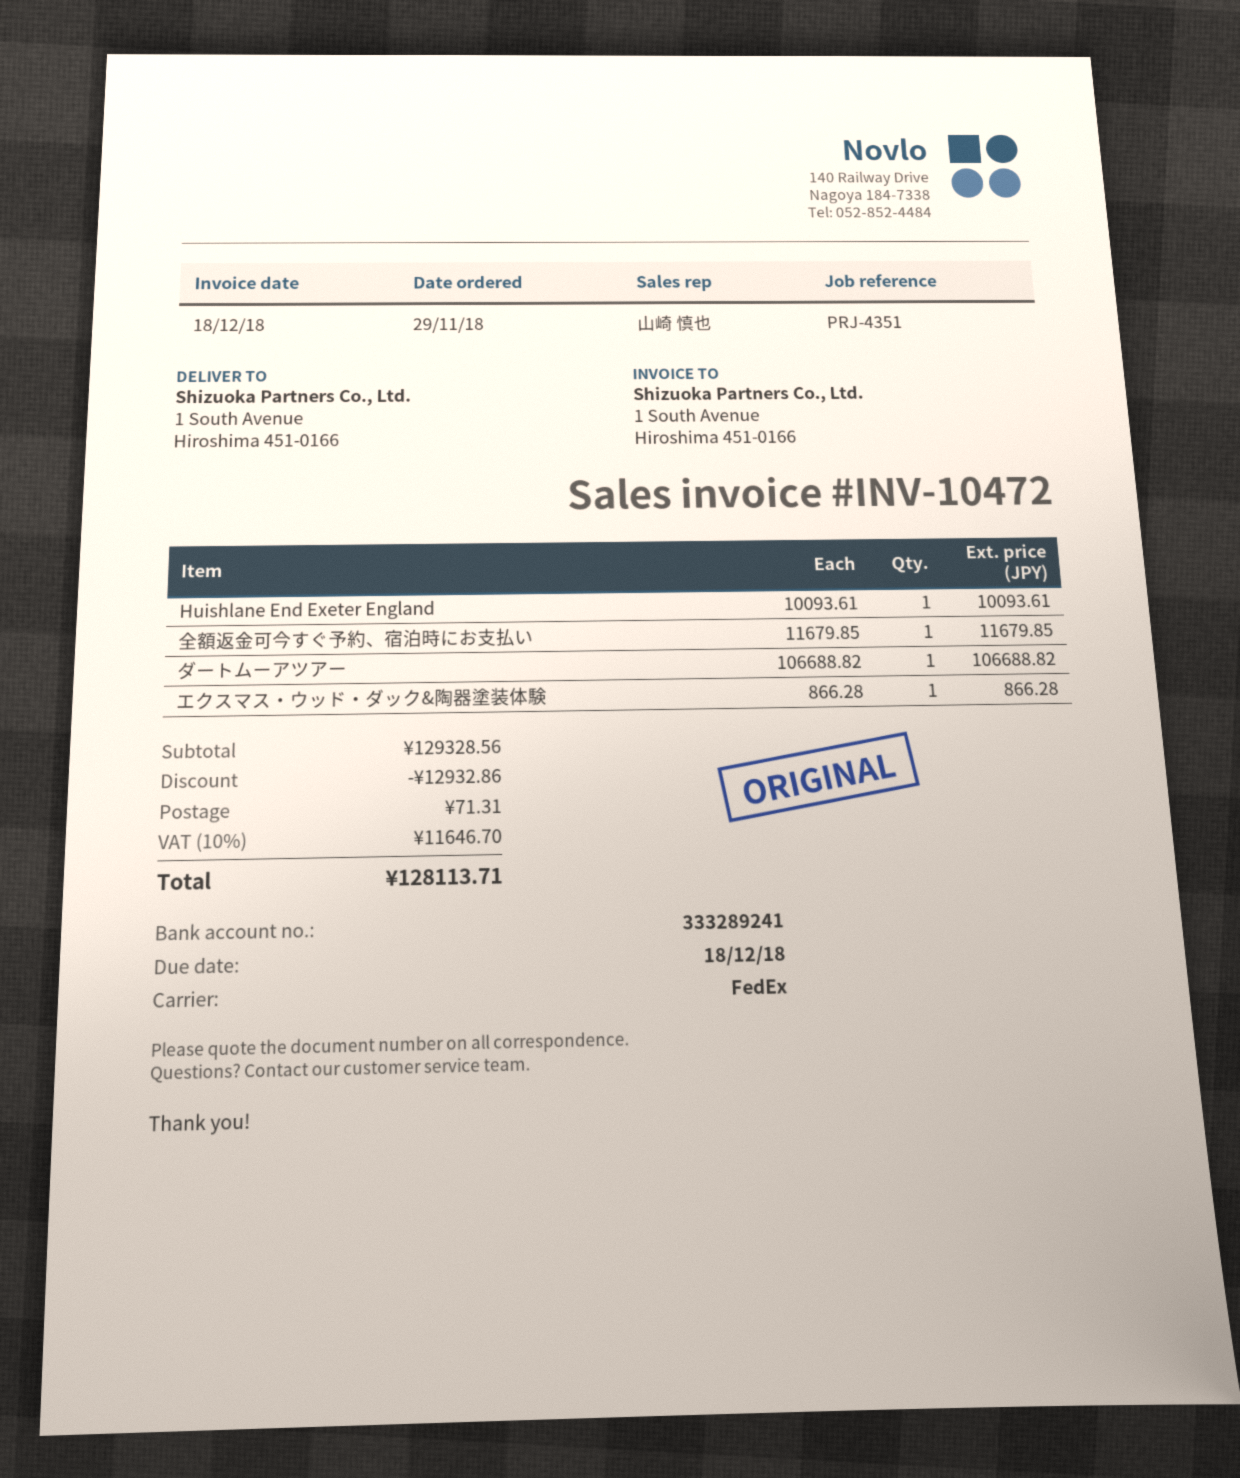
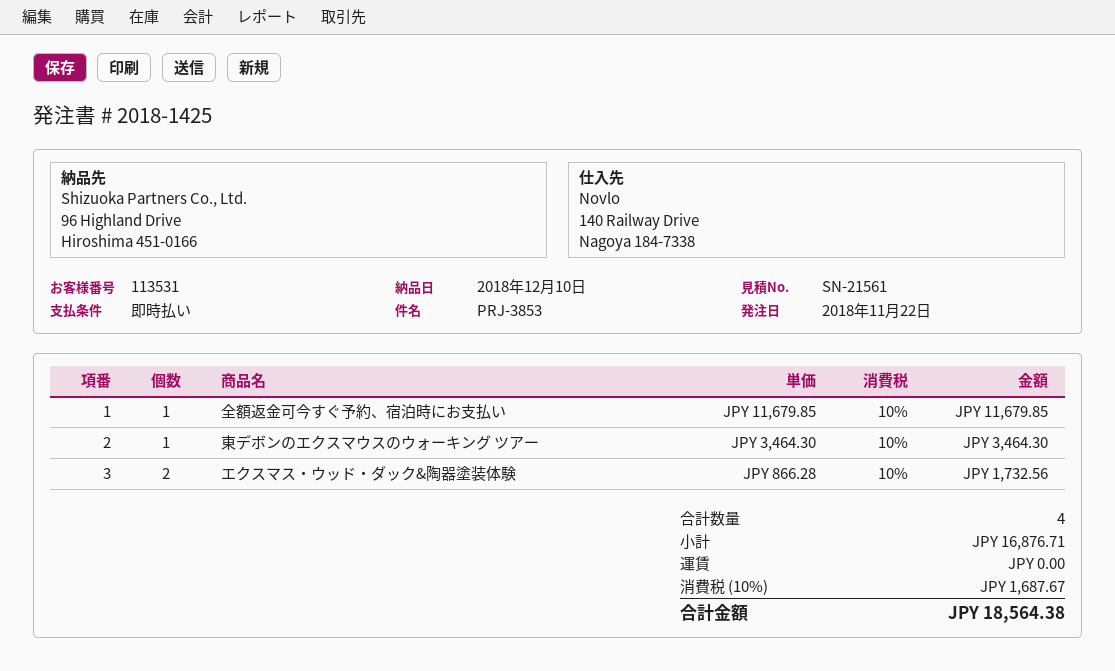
order date: 2018-11-29 -> 2018-11-22
reference: PRJ-4351 -> PRJ-3853
ship to: 1 South Avenue, Hiroshima 451-0166 -> 96 Highland Drive, Hiroshima 451-0166
Huishlane End Exeter England: 1 x 10093.61 = 10093.61 -> none
ダートムーアツアー: 1 x 106688.82 = 106688.82 -> none
エクスマス・ウッド・ダック&陶器塗装体験: 1 x 866.28 = 866.28 -> 2 x 866.28 = 1732.56
東デボンのエクスマウスのウォーキング ツアー: none -> 1 x 3464.30 = 3464.30
subtotal: 129328.56 -> 16876.71
discount: 12932.86 -> none
shipping: 71.31 -> 0.00
tax: 10% = 11646.70 -> 10% = 1687.67
total: 128113.71 -> 18564.38

